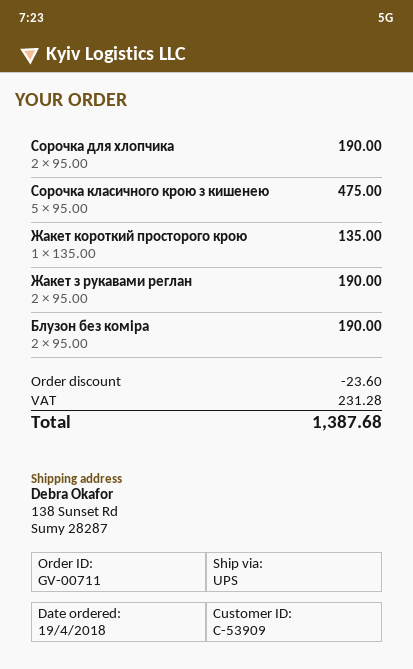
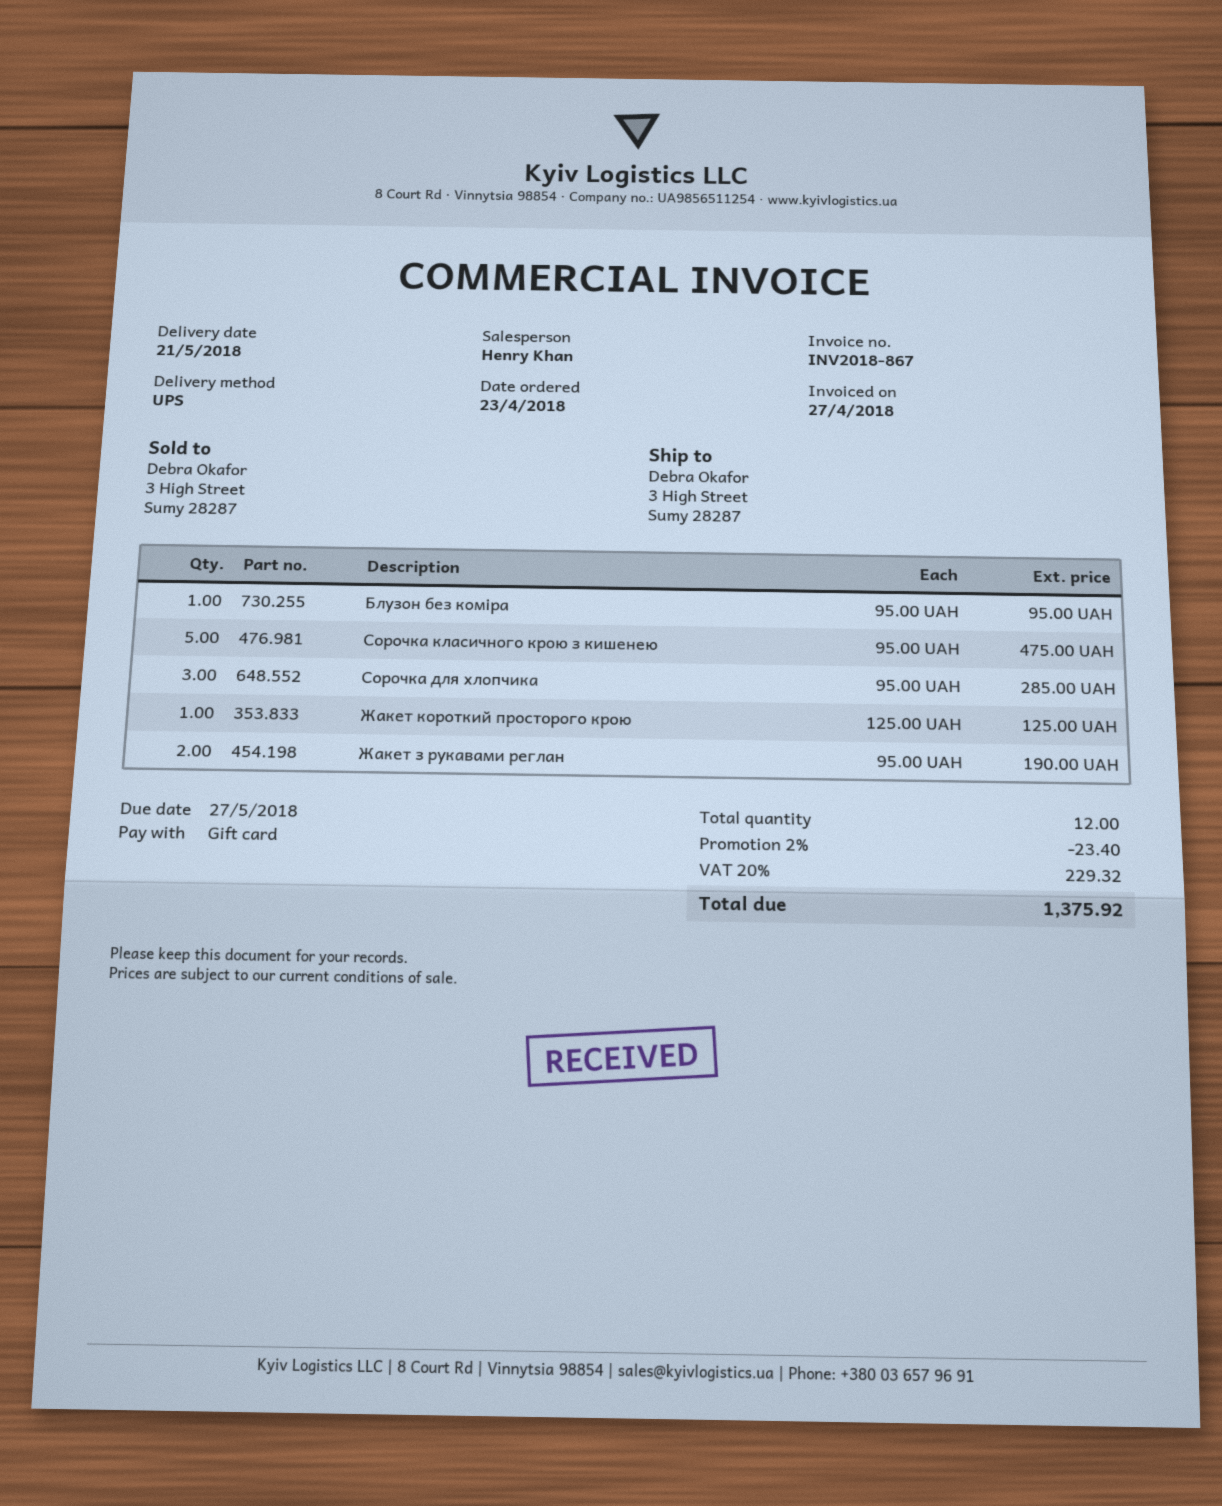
order date: 2018-04-19 -> 2018-04-23
ship to: 138 Sunset Rd, Sumy 28287 -> 3 High Street, Sumy 28287
Сорочка для хлопчика: 2 x 95.00 = 190.00 -> 3 x 95.00 = 285.00
Жакет короткий просторого крою: 1 x 135.00 = 135.00 -> 1 x 125.00 = 125.00
Блузон без коміра: 2 x 95.00 = 190.00 -> 1 x 95.00 = 95.00
discount: 23.60 -> 23.40
tax: 231.28 -> 229.32
total: 1387.68 -> 1375.92

